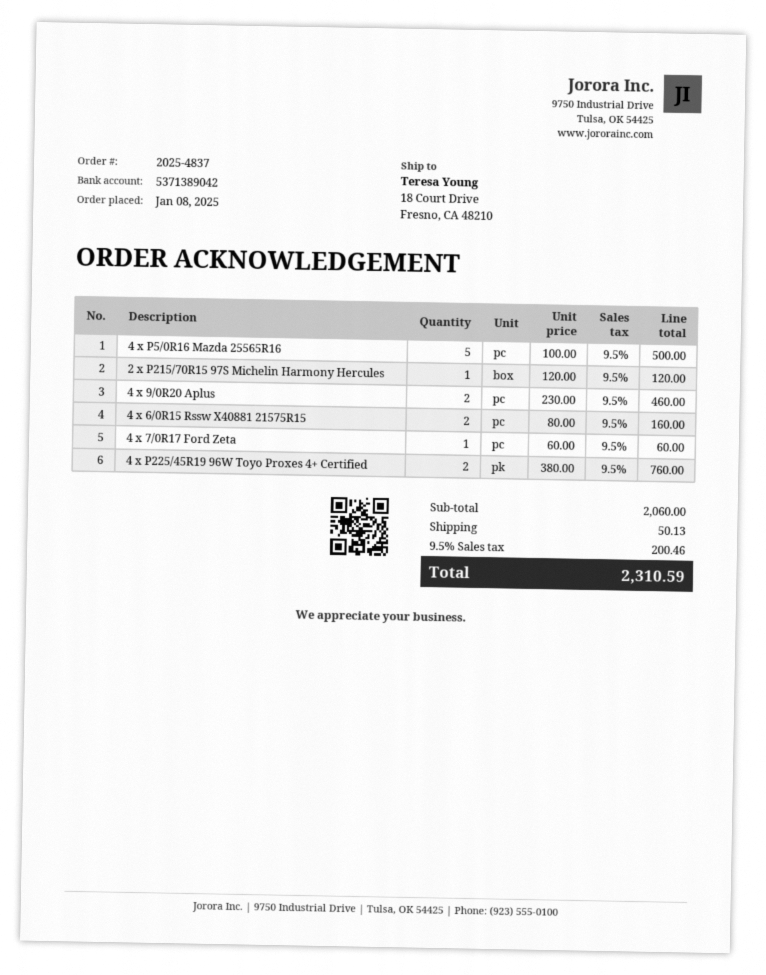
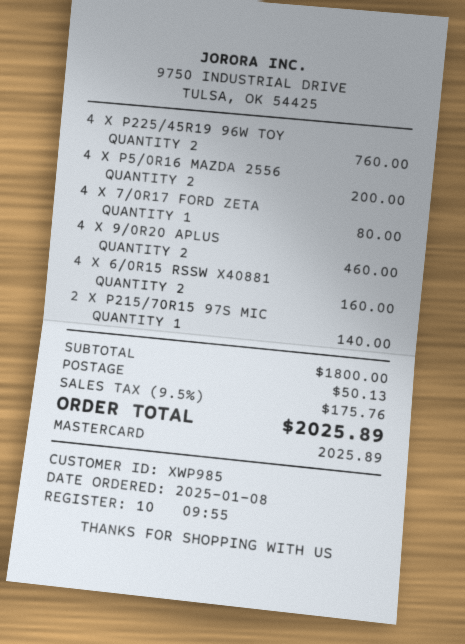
4 x P5/0R16 Mazda 25565R16: 5 for 500.00 -> 2 for 200.00
2 x P215/70R15 97S Michelin Harmony Hercules: 1 for 120.00 -> 1 for 140.00
4 x 7/0R17 Ford Zeta: 1 for 60.00 -> 1 for 80.00
subtotal: 2060.00 -> 1800.00
tax: 9.5% = 200.46 -> 9.5% = 175.76
total: 2310.59 -> 2025.89

